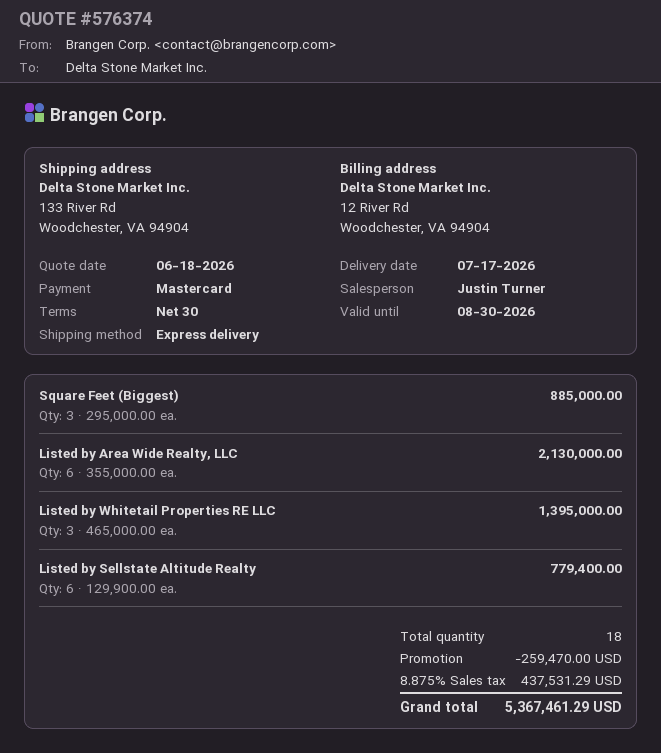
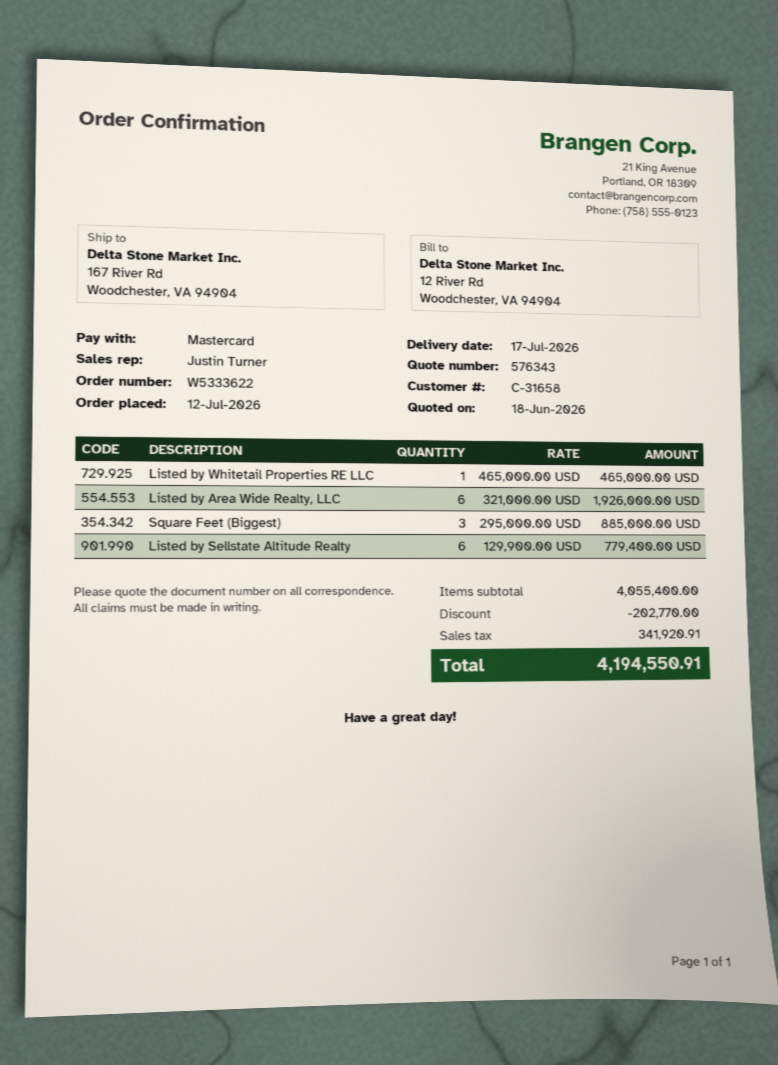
quote number: 576374 -> 576343
ship to: 133 River Rd, Woodchester, VA 94904 -> 167 River Rd, Woodchester, VA 94904
Listed by Area Wide Realty, LLC: 6 x 355000.00 = 2130000.00 -> 6 x 321000.00 = 1926000.00
Listed by Whitetail Properties RE LLC: 3 x 465000.00 = 1395000.00 -> 1 x 465000.00 = 465000.00
discount: 259470.00 -> 202770.00
tax: 437531.29 -> 341920.91
total: 5367461.29 -> 4194550.91

